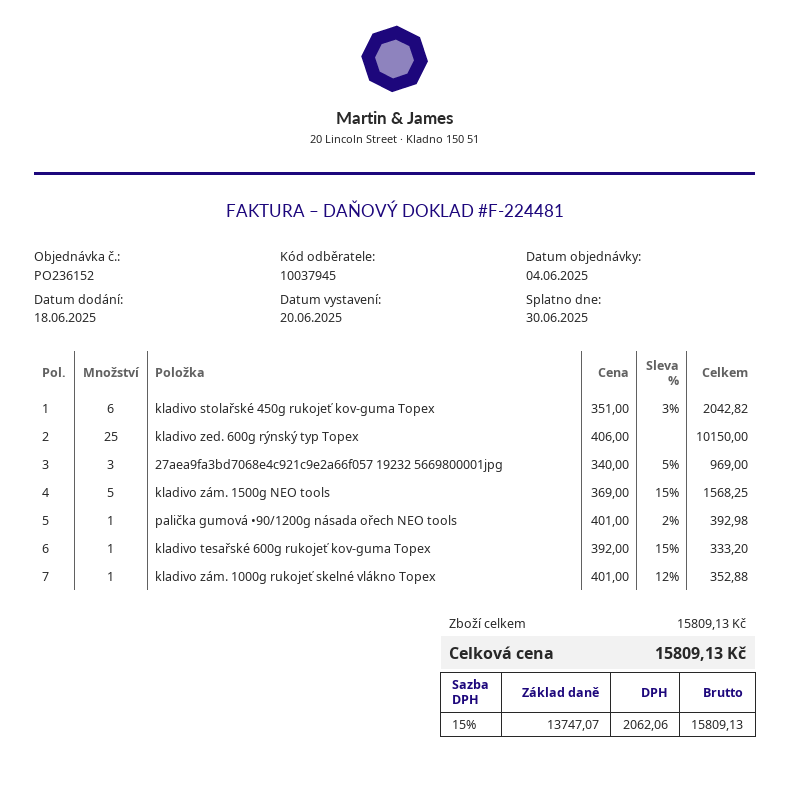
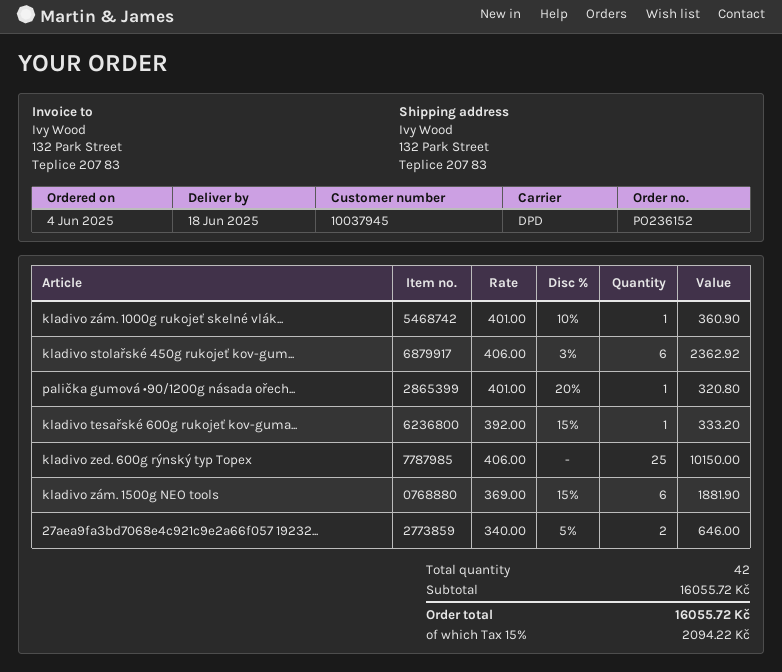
kladivo stolařské 450g rukojeť kov-guma Topex: 6 x 351.00 - 3% = 2042.82 -> 6 x 406.00 - 3% = 2362.92
27aea9fa3bd7068e4c921c9e2a66f057 19232 5669800001jpg: 3 x 340.00 - 5% = 969.00 -> 2 x 340.00 - 5% = 646.00
kladivo zám. 1500g NEO tools: 5 x 369.00 - 15% = 1568.25 -> 6 x 369.00 - 15% = 1881.90
palička gumová •90/1200g násada ořech NEO tools: 1 x 401.00 - 2% = 392.98 -> 1 x 401.00 - 20% = 320.80
kladivo zám. 1000g rukojeť skelné vlákno Topex: 1 x 401.00 - 12% = 352.88 -> 1 x 401.00 - 10% = 360.90
subtotal: 15809.13 -> 16055.72
tax: 15% = 2062.06 -> 15% = 2094.22
total: 15809.13 -> 16055.72

